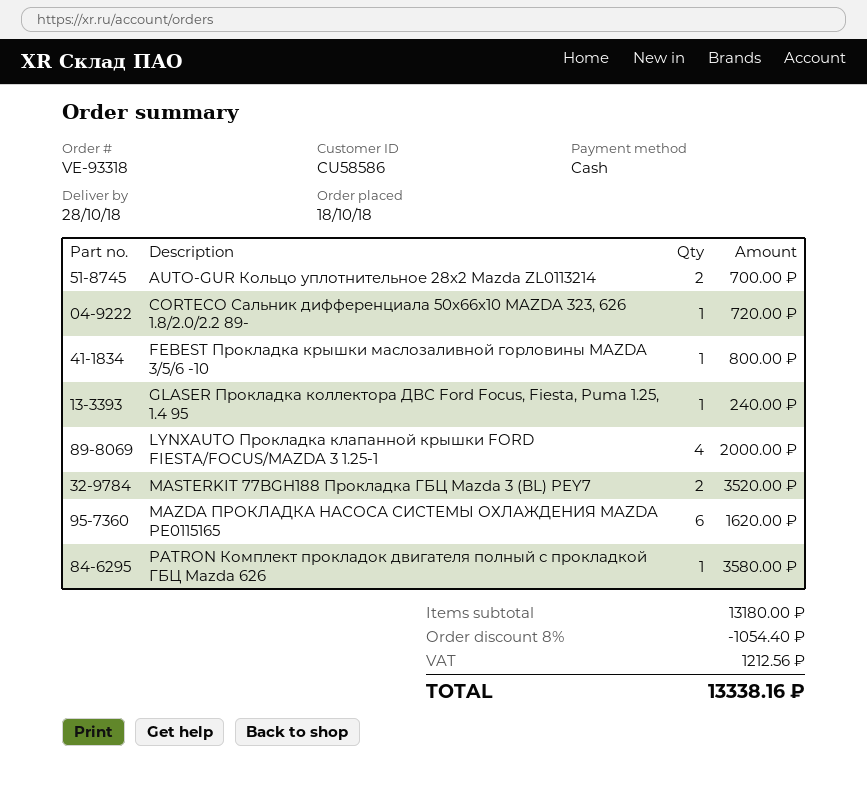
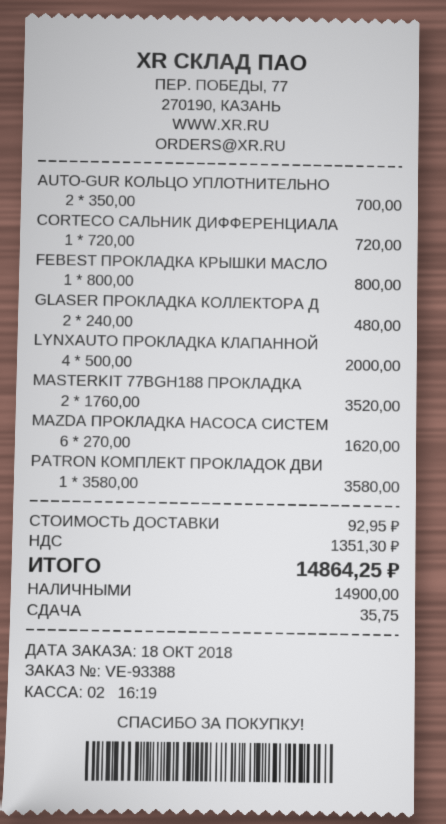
order number: VE-93318 -> VE-93388
GLASER Прокладка коллектора ДВС Ford Focus, Fiesta, Puma 1.25, 1.4 95: 1 for 240.00 -> 2 for 480.00
discount: 8% = 1054.40 -> none
shipping: none -> 92.95
tax: 1212.56 -> 1351.30
total: 13338.16 -> 14864.25

